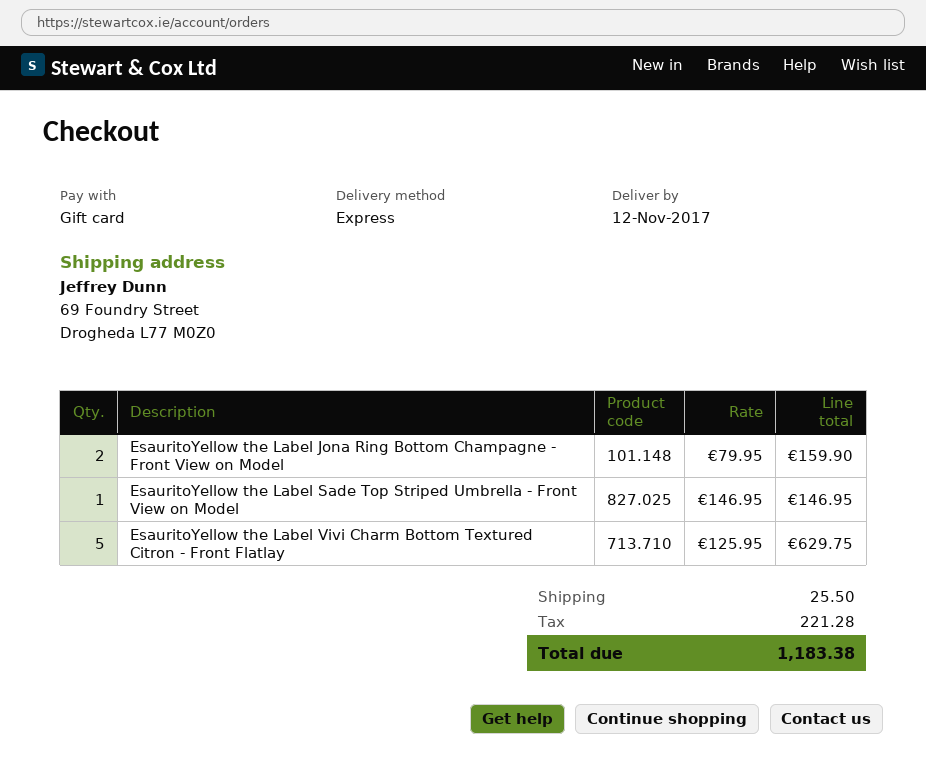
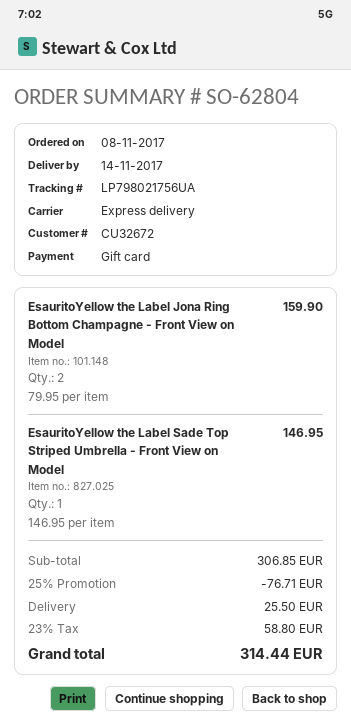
delivery date: 2017-11-12 -> 2017-11-14
EsauritoYellow the Label Vivi Charm Bottom Textured Citron - Front Flatlay: 5 x 125.95 = 629.75 -> none
discount: none -> 25% = 76.71
tax: 221.28 -> 58.80
total: 1183.38 -> 314.44

